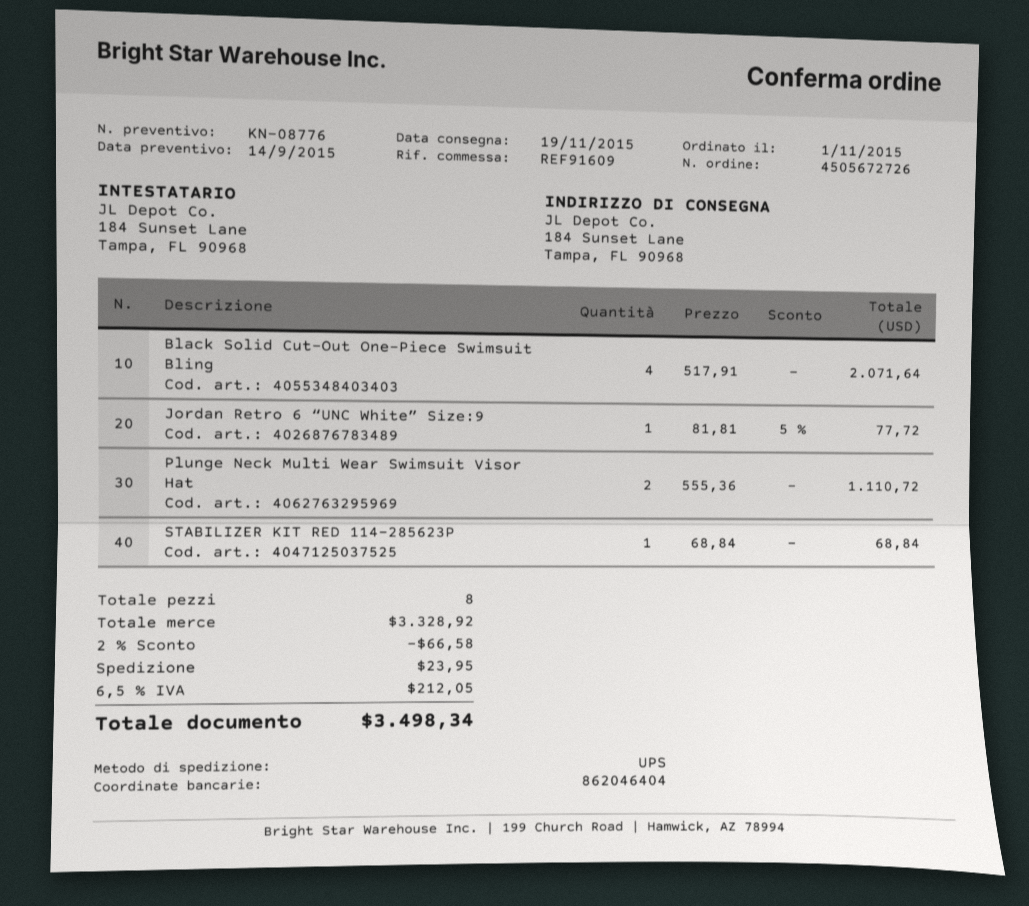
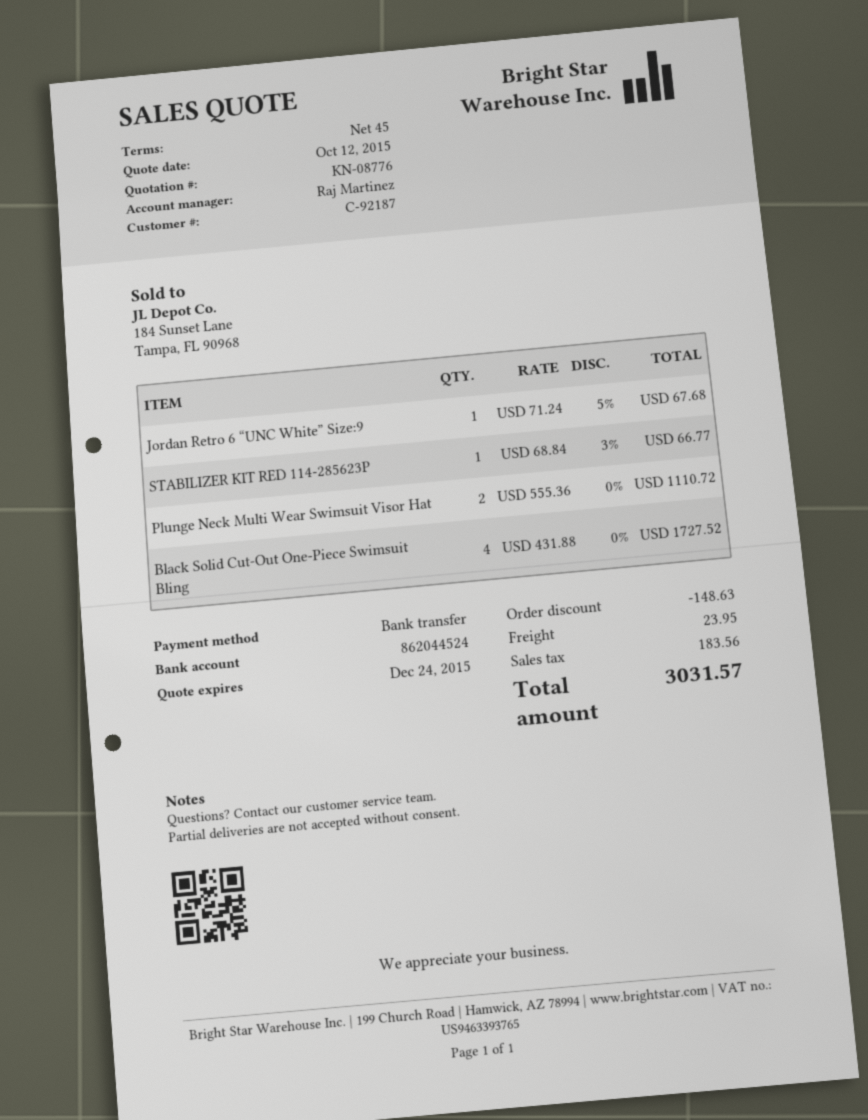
quote date: 2015-09-14 -> 2015-10-12
bank account: 862046404 -> 862044524
Black Solid Cut-Out One-Piece Swimsuit Bling: 4 x 517.91 = 2071.64 -> 4 x 431.88 = 1727.52
Jordan Retro 6 “UNC White” Size:9: 1 x 81.81 - 5% = 77.72 -> 1 x 71.24 - 5% = 67.68
STABILIZER KIT RED 114-285623P: 1 x 68.84 = 68.84 -> 1 x 68.84 - 3% = 66.77
discount: 66.58 -> 148.63
tax: 212.05 -> 183.56
total: 3498.34 -> 3031.57

